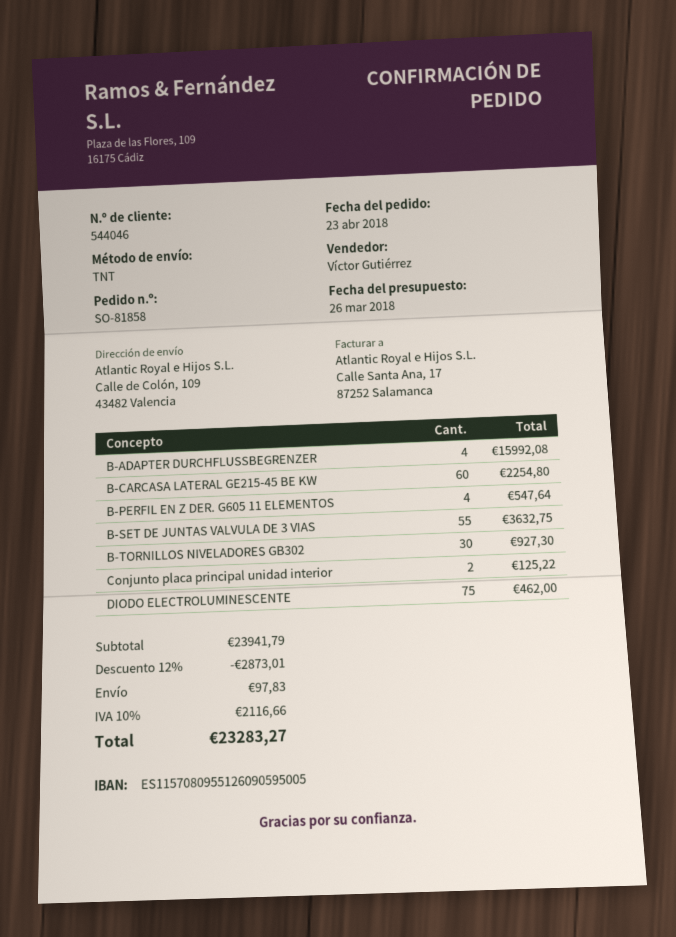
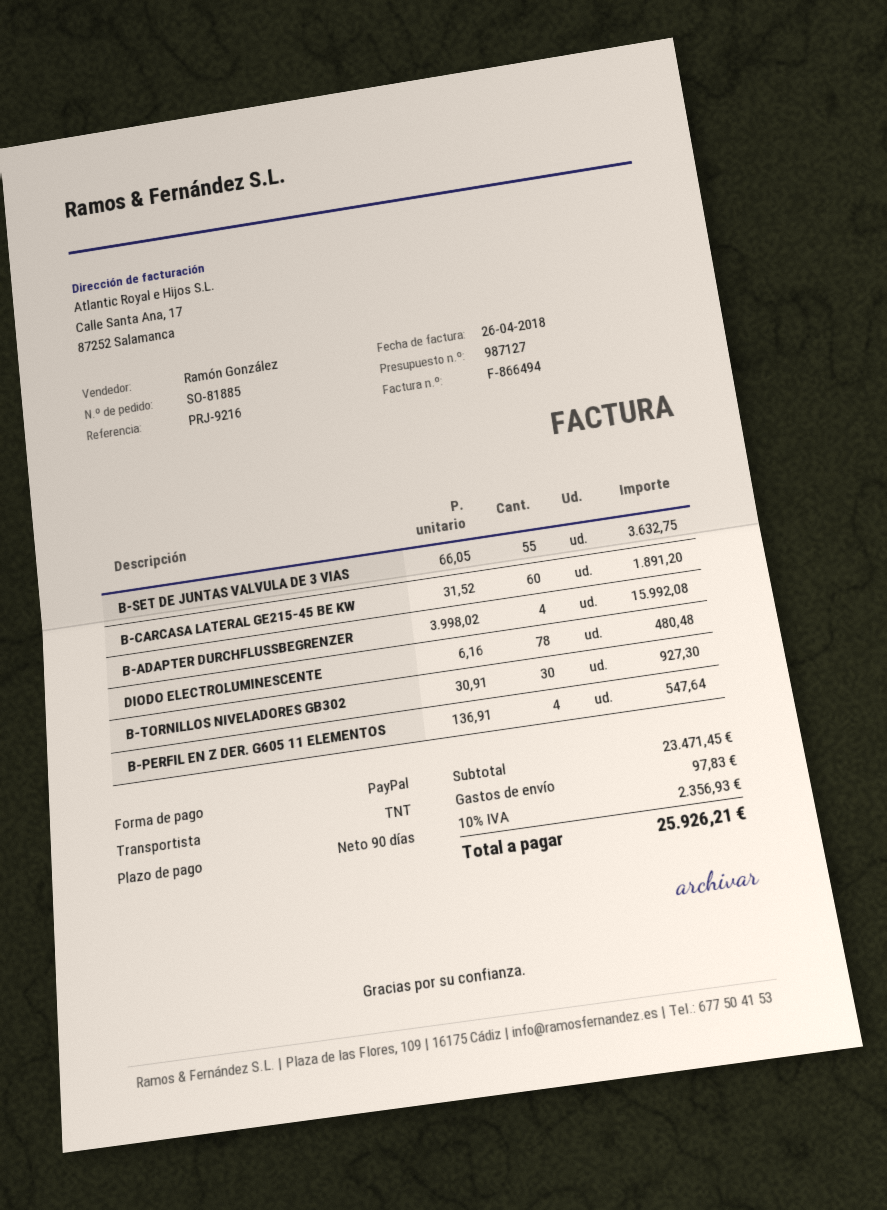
order number: SO-81858 -> SO-81885
sales rep: Víctor Gutiérrez -> Ramón González
B-CARCASA LATERAL GE215-45 BE KW: 60 for 2254.80 -> 60 for 1891.20
Conjunto placa principal unidad interior: 2 for 125.22 -> none
DIODO ELECTROLUMINESCENTE: 75 for 462.00 -> 78 for 480.48
subtotal: 23941.79 -> 23471.45
discount: 12% = 2873.01 -> none
tax: 10% = 2116.66 -> 10% = 2356.93
total: 23283.27 -> 25926.21

